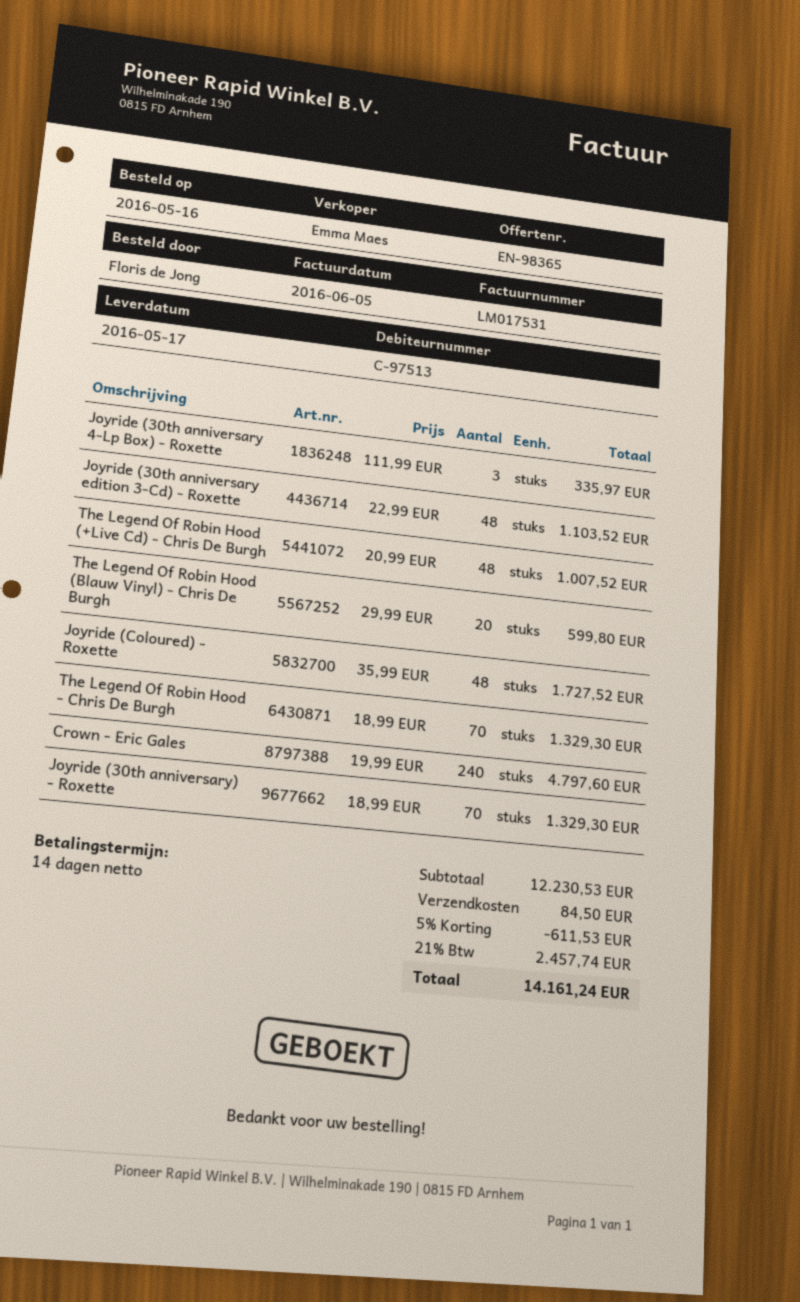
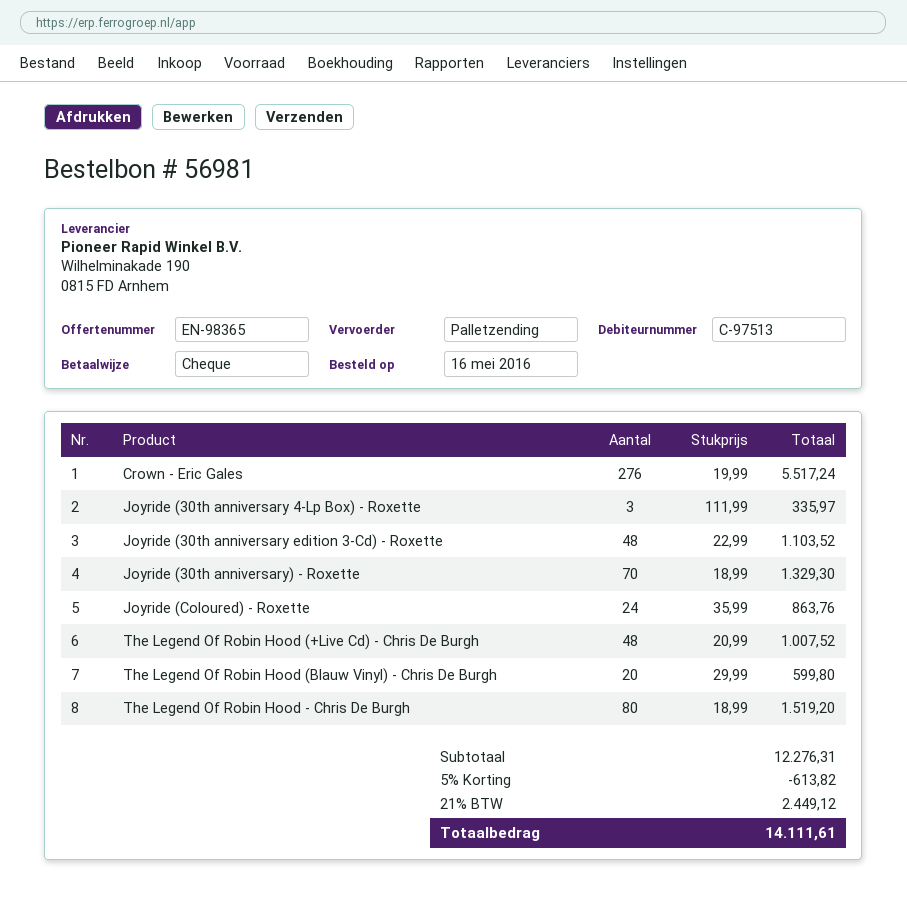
Joyride (Coloured) - Roxette: 48 x 35.99 = 1727.52 -> 24 x 35.99 = 863.76
The Legend Of Robin Hood - Chris De Burgh: 70 x 18.99 = 1329.30 -> 80 x 18.99 = 1519.20
Crown - Eric Gales: 240 x 19.99 = 4797.60 -> 276 x 19.99 = 5517.24
subtotal: 12230.53 -> 12276.31
discount: 5% = 611.53 -> 5% = 613.82
shipping: 84.50 -> none
tax: 21% = 2457.74 -> 21% = 2449.12
total: 14161.24 -> 14111.61

